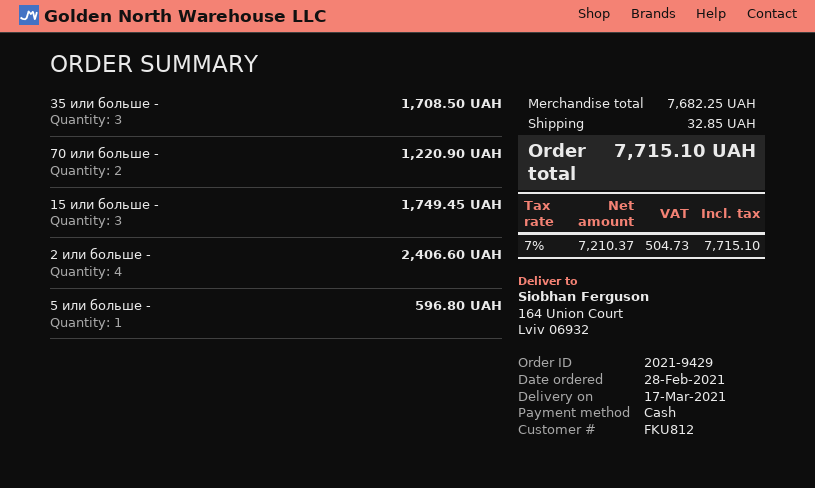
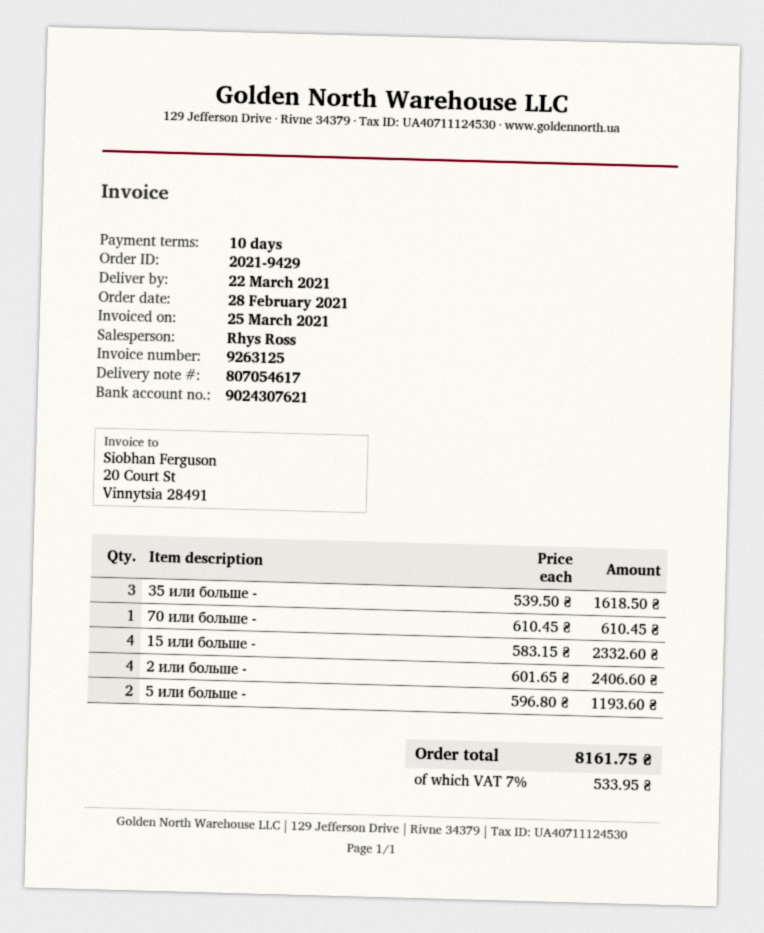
delivery date: 2021-03-17 -> 2021-03-22
35 или больше -: 3 for 1708.50 -> 3 for 1618.50
70 или больше -: 2 for 1220.90 -> 1 for 610.45
15 или больше -: 3 for 1749.45 -> 4 for 2332.60
5 или больше -: 1 for 596.80 -> 2 for 1193.60
shipping: 32.85 -> none
tax: 7% = 504.73 -> 7% = 533.95
total: 7715.10 -> 8161.75

